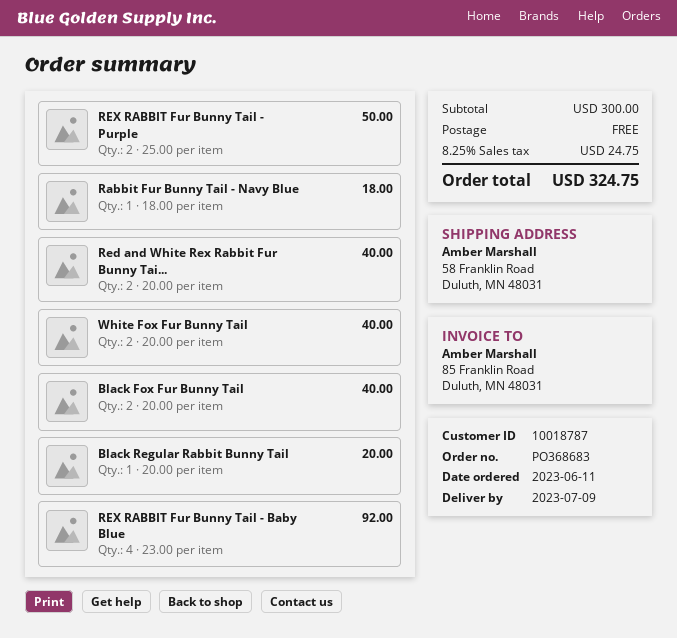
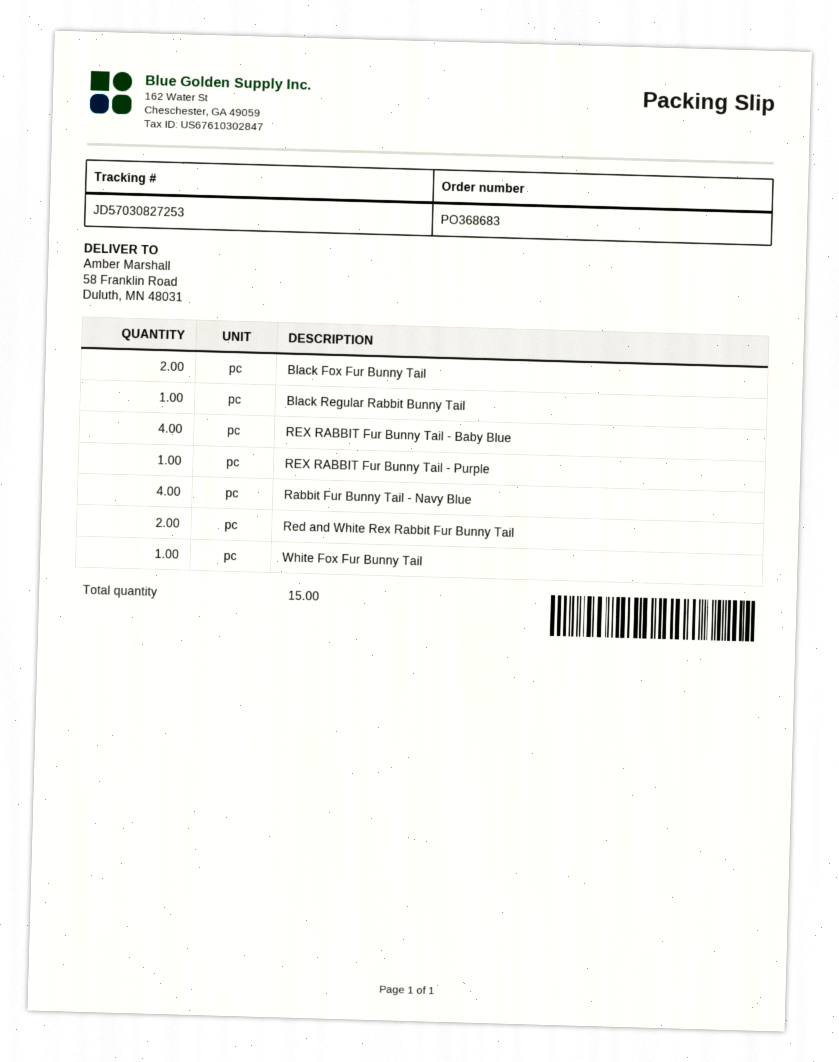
REX RABBIT Fur Bunny Tail - Purple: 2 -> 1
Rabbit Fur Bunny Tail - Navy Blue: 1 -> 4
White Fox Fur Bunny Tail: 2 -> 1

